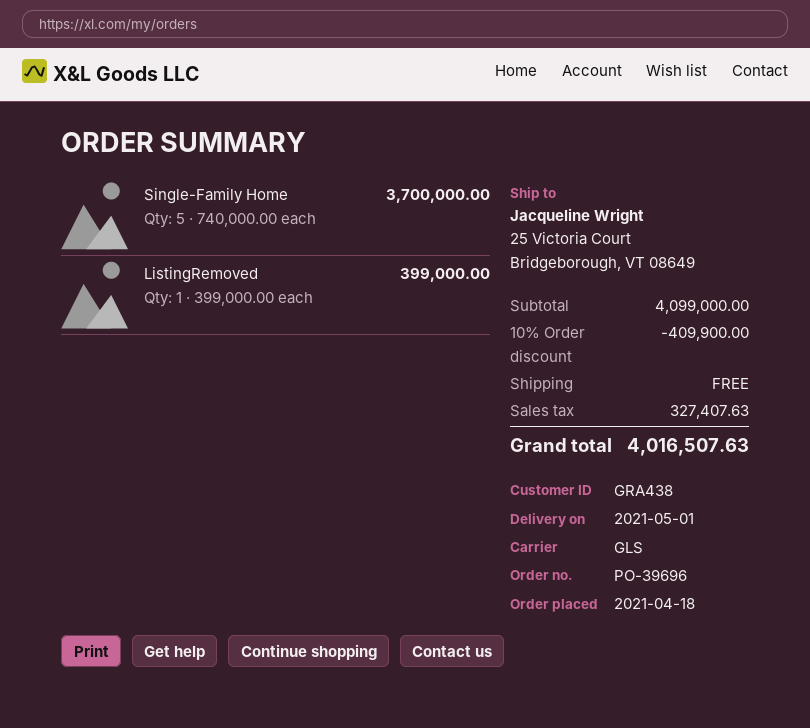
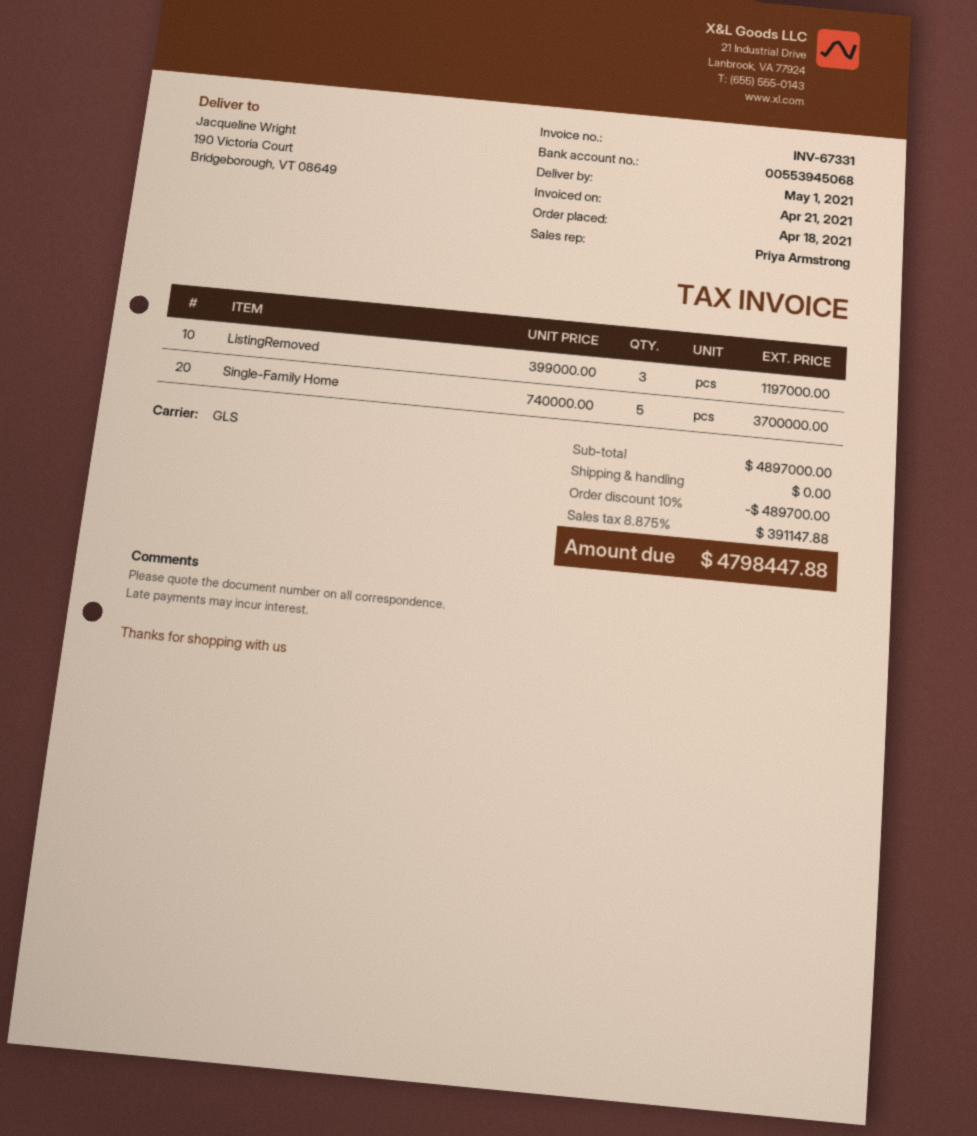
ship to: 25 Victoria Court, Bridgeborough, VT 08649 -> 190 Victoria Court, Bridgeborough, VT 08649
ListingRemoved: 1 x 399000.00 = 399000.00 -> 3 x 399000.00 = 1197000.00
subtotal: 4099000.00 -> 4897000.00
discount: 10% = 409900.00 -> 10% = 489700.00
tax: 327407.63 -> 391147.88
total: 4016507.63 -> 4798447.88

